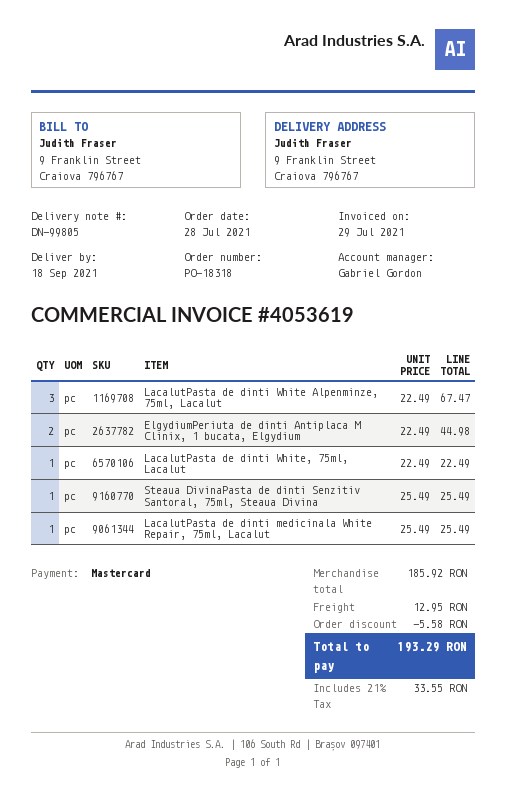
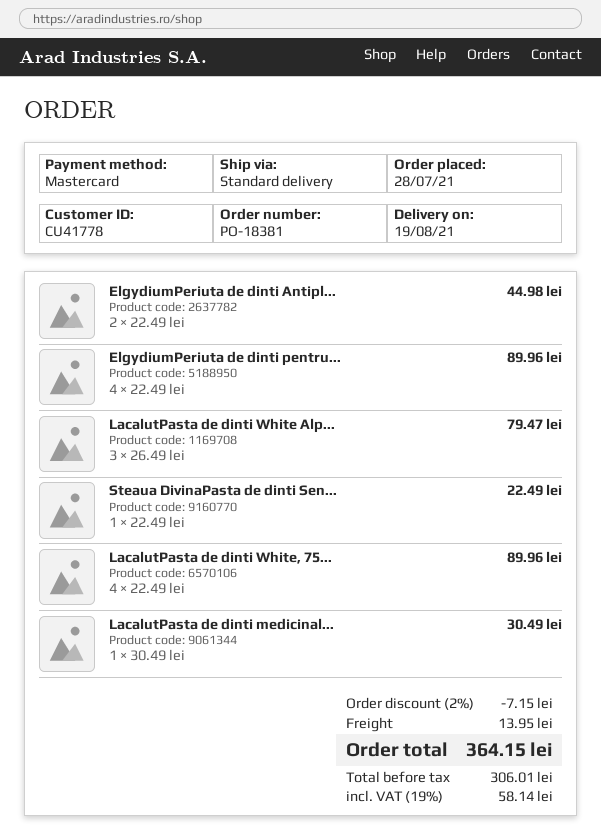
order number: PO-18318 -> PO-18381
delivery date: 2021-09-18 -> 2021-08-19
LacalutPasta de dinti White Alpenminze, 75ml, Lacalut: 3 x 22.49 = 67.47 -> 3 x 26.49 = 79.47
LacalutPasta de dinti White, 75ml, Lacalut: 1 x 22.49 = 22.49 -> 4 x 22.49 = 89.96
Steaua DivinaPasta de dinti Senzitiv Santoral, 75ml, Steaua Divina: 1 x 25.49 = 25.49 -> 1 x 22.49 = 22.49
LacalutPasta de dinti medicinala White Repair, 75ml, Lacalut: 1 x 25.49 = 25.49 -> 1 x 30.49 = 30.49
ElgydiumPeriuta de dinti pentru...: none -> 4 x 22.49 = 89.96
discount: 5.58 -> 7.15
shipping: 12.95 -> 13.95
tax: 21% = 33.55 -> 19% = 58.14
total: 193.29 -> 364.15

